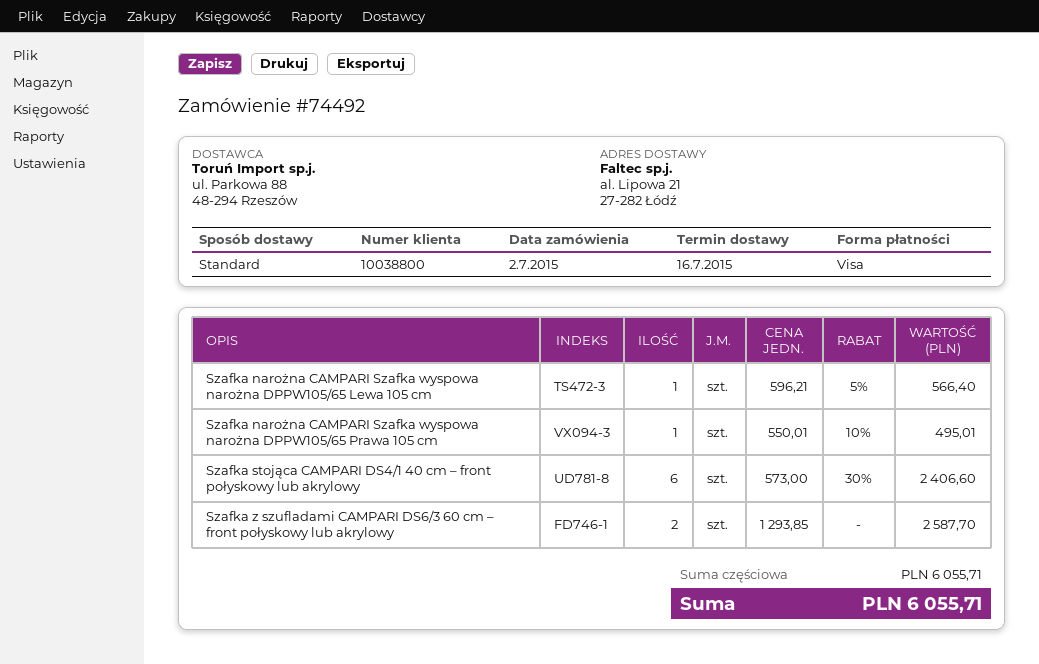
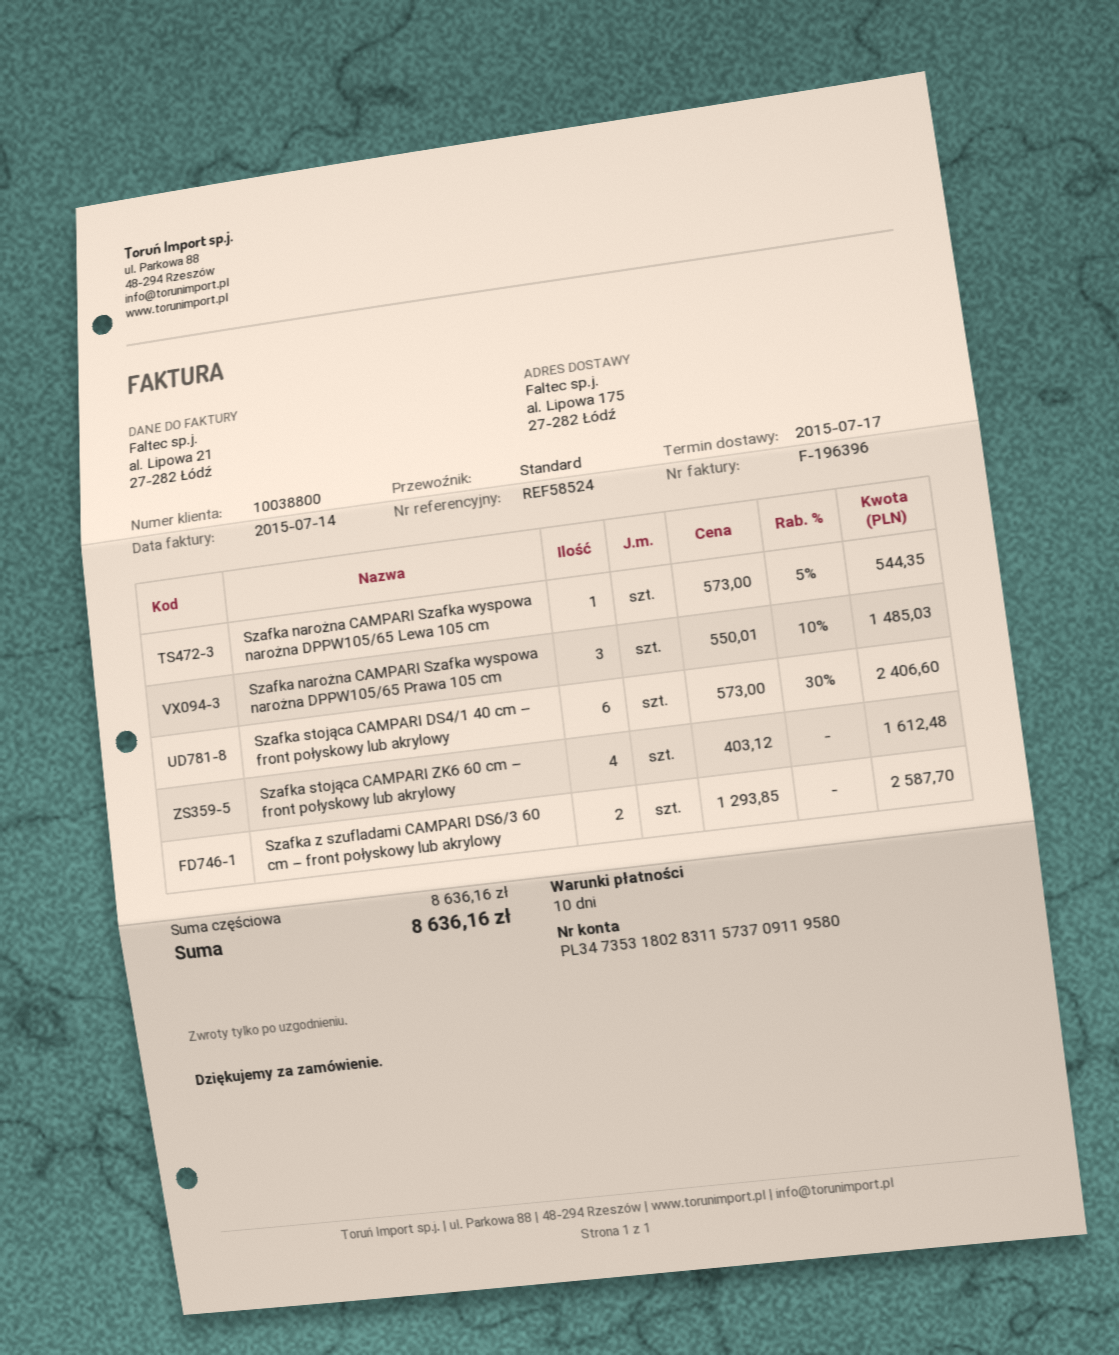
delivery date: 2015-07-16 -> 2015-07-17
ship to: al. Lipowa 21, 27-282 Łódź -> al. Lipowa 175, 27-282 Łódź
Szafka narożna CAMPARI Szafka wyspowa narożna DPPW105/65 Lewa 105 cm: 1 x 596.21 - 5% = 566.40 -> 1 x 573.00 - 5% = 544.35
Szafka narożna CAMPARI Szafka wyspowa narożna DPPW105/65 Prawa 105 cm: 1 x 550.01 - 10% = 495.01 -> 3 x 550.01 - 10% = 1485.03
Szafka stojąca CAMPARI ZK6 60 cm – front połyskowy lub akrylowy: none -> 4 x 403.12 = 1612.48
subtotal: 6055.71 -> 8636.16
total: 6055.71 -> 8636.16

